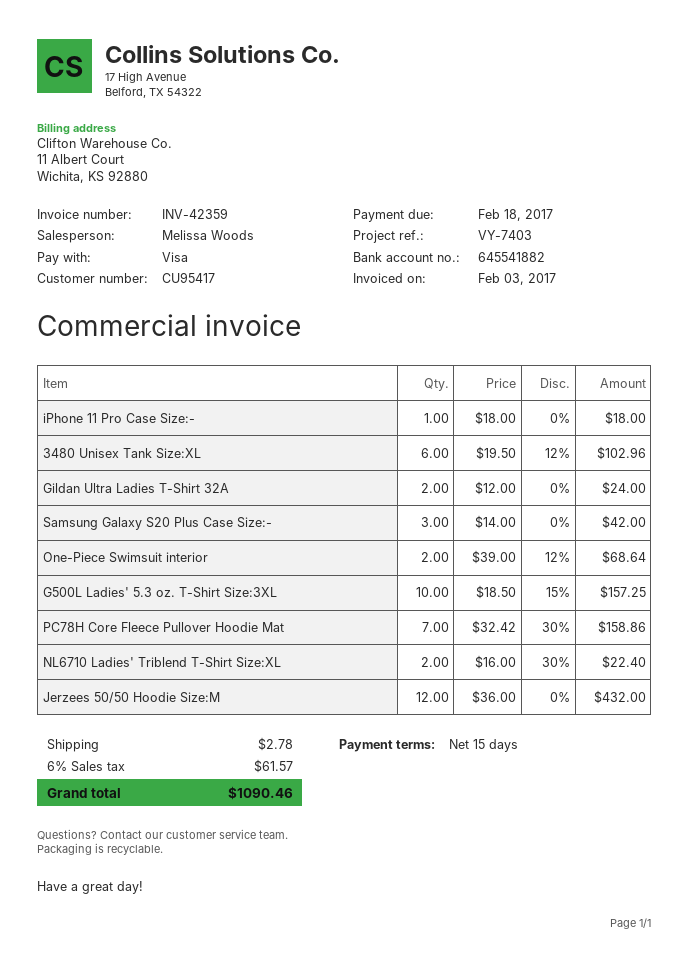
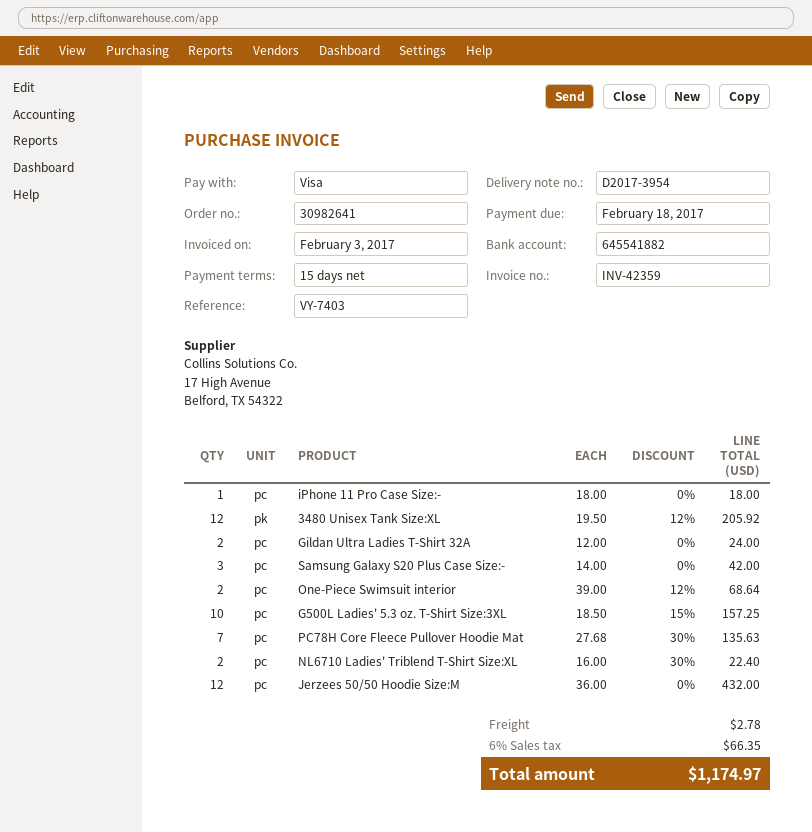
3480 Unisex Tank Size:XL: 6 x 19.50 - 12% = 102.96 -> 12 x 19.50 - 12% = 205.92
PC78H Core Fleece Pullover Hoodie Mat: 7 x 32.42 - 30% = 158.86 -> 7 x 27.68 - 30% = 135.63
tax: 6% = 61.57 -> 6% = 66.35
total: 1090.46 -> 1174.97

